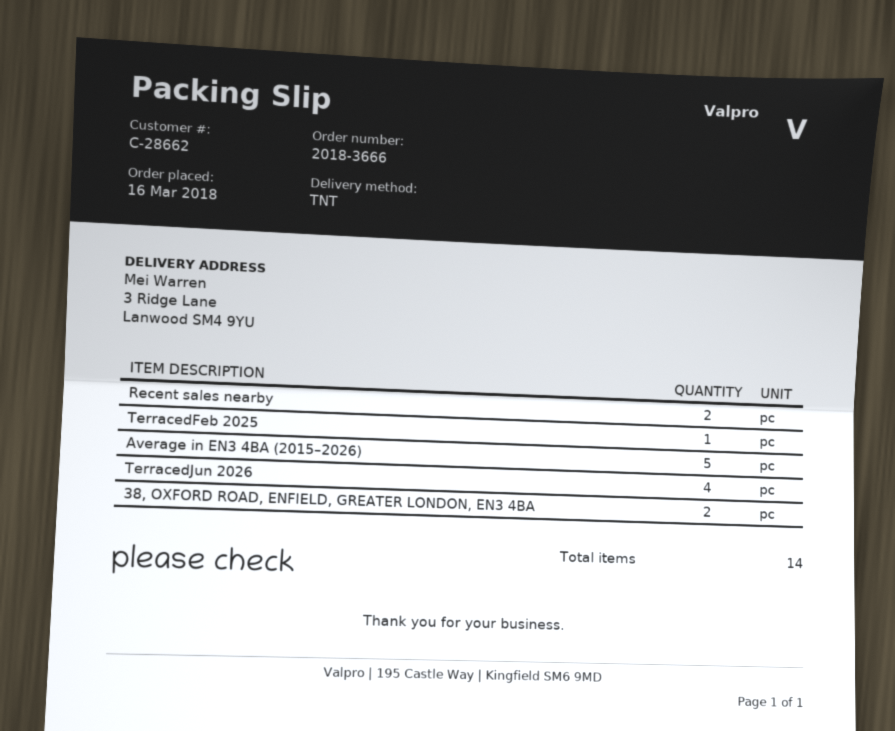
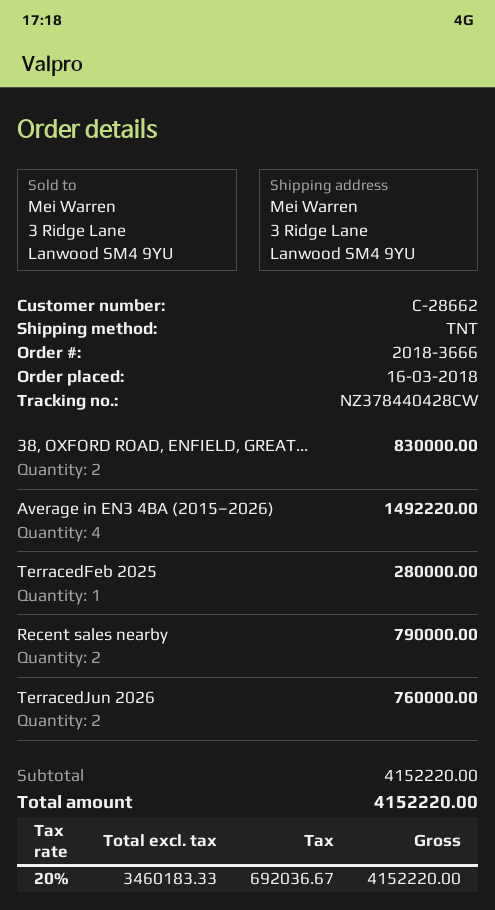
Average in EN3 4BA (2015–2026): 5 -> 4
TerracedJun 2026: 4 -> 2

